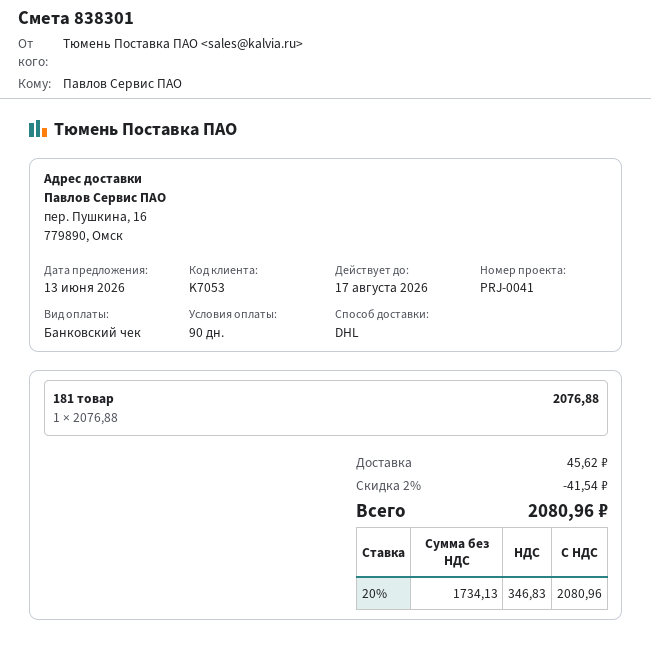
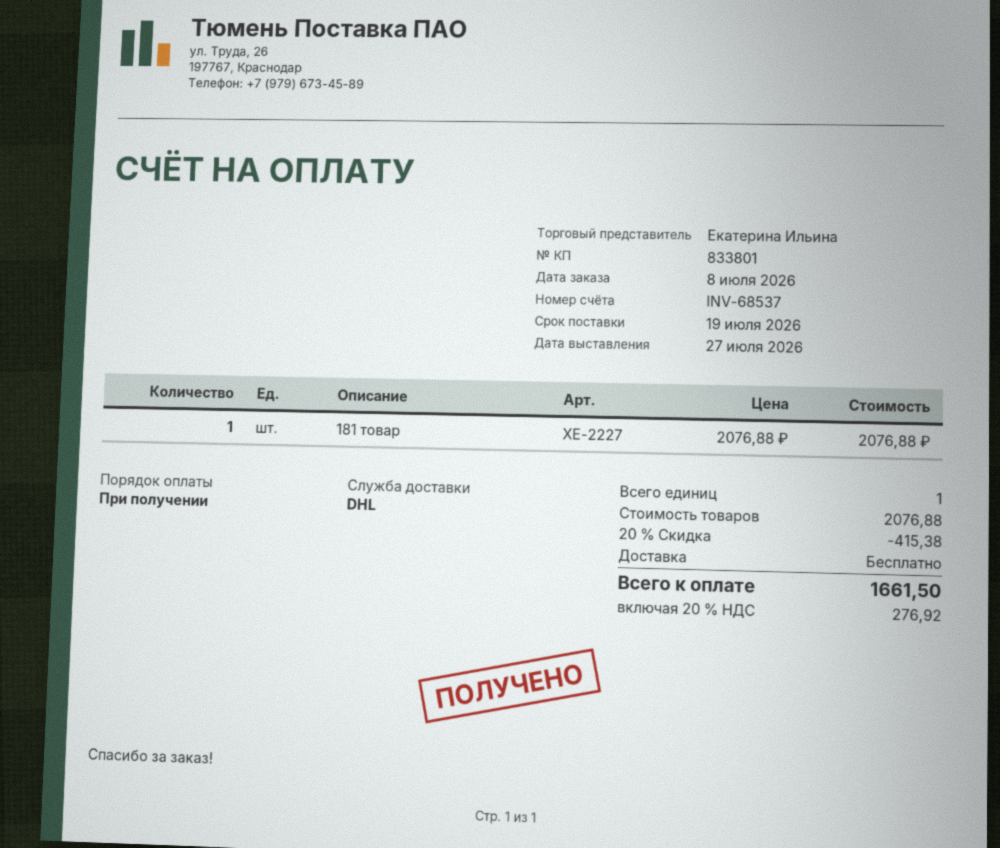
quote number: 838301 -> 833801
payment terms: 90 days -> on receipt
discount: 2% = 41.54 -> 20% = 415.38
shipping: 45.62 -> 0.00
tax: 20% = 346.83 -> 20% = 276.92
total: 2080.96 -> 1661.50

